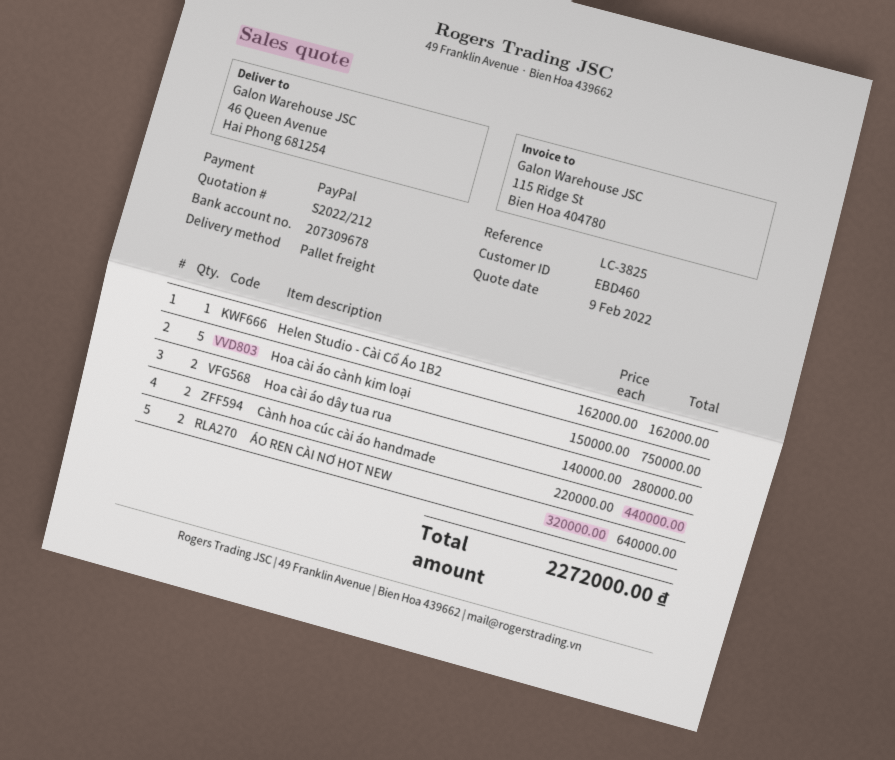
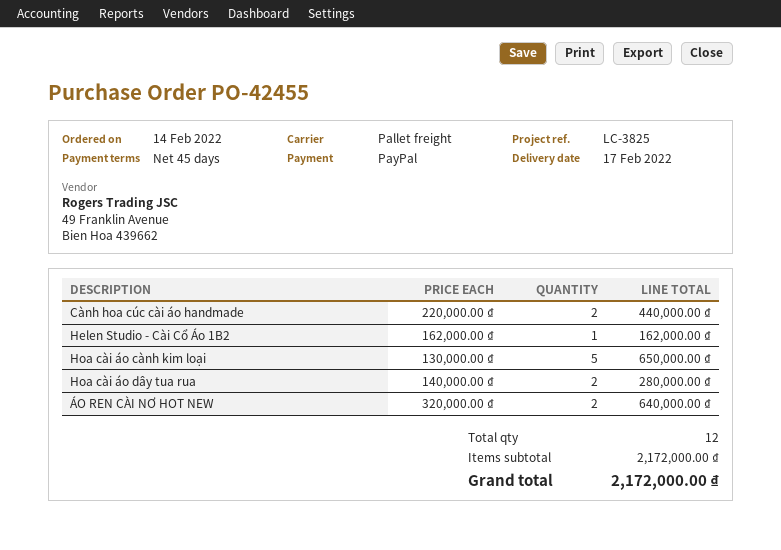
Hoa cài áo cành kim loại: 5 x 150000.00 = 750000.00 -> 5 x 130000.00 = 650000.00
total: 2272000.00 -> 2172000.00

